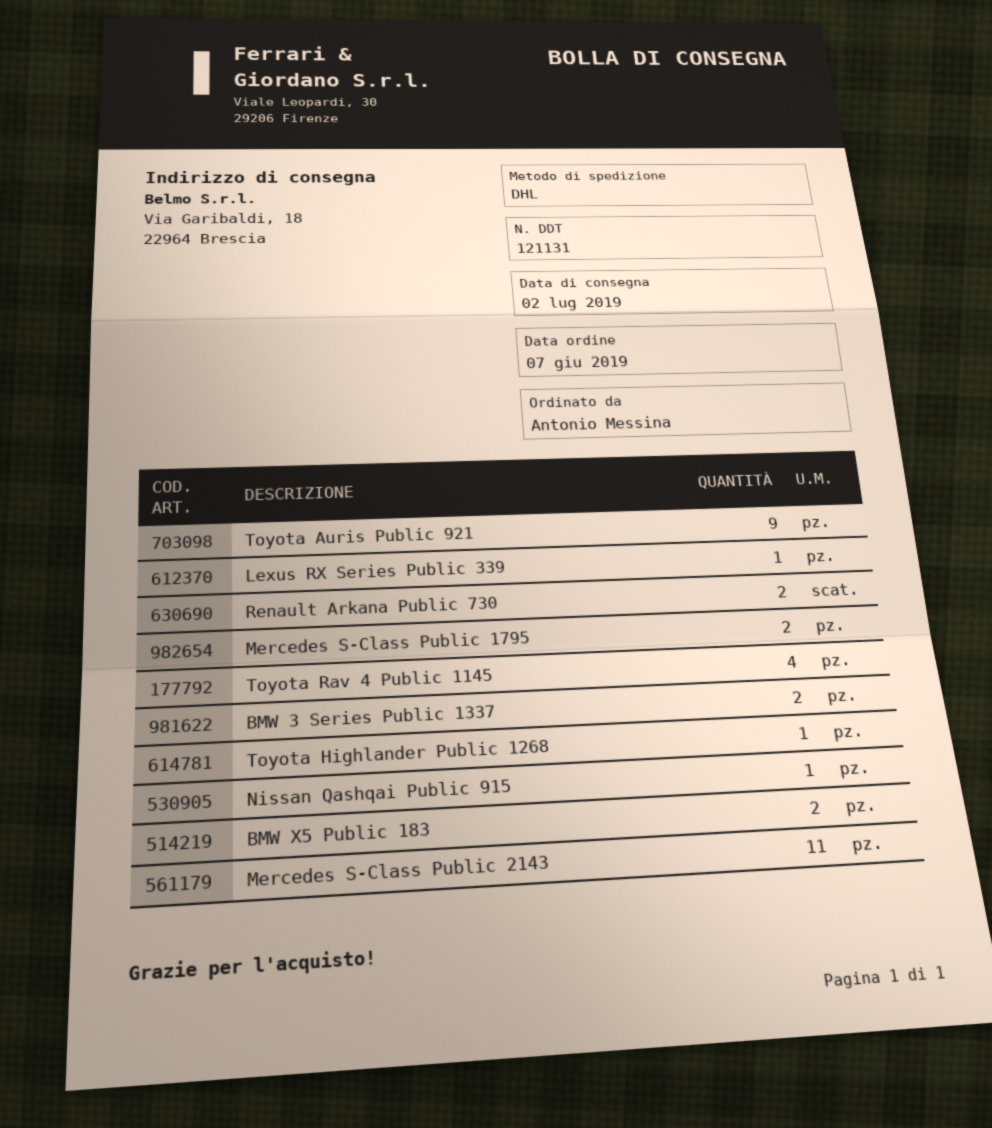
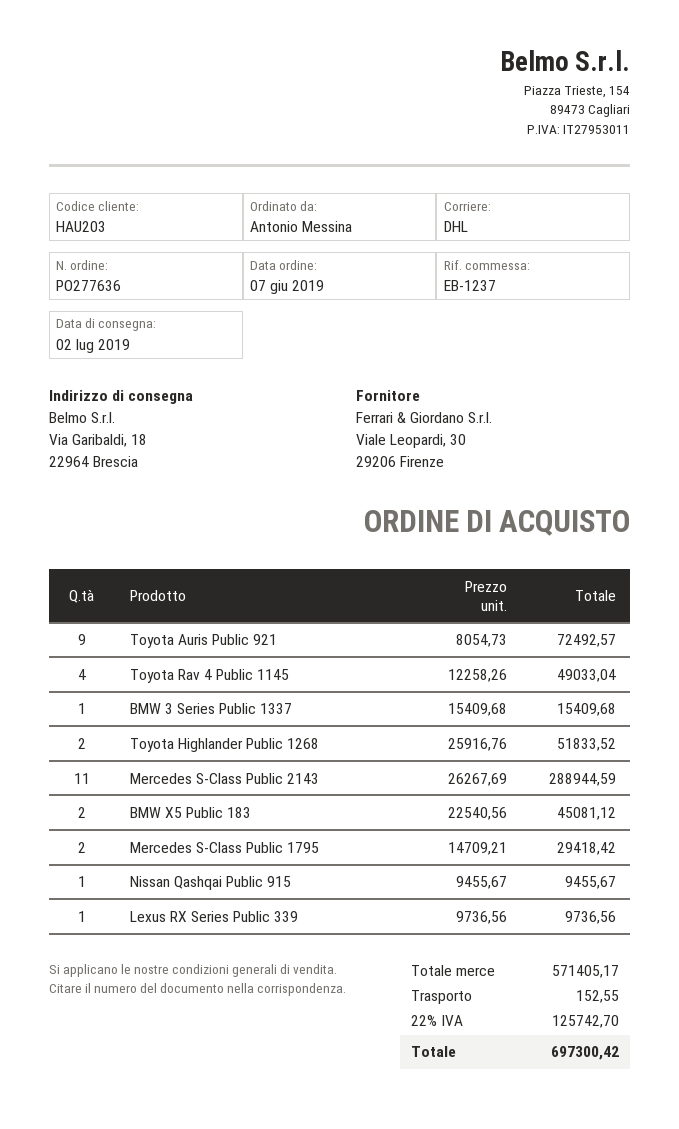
Renault Arkana Public 730: 2 -> none
BMW 3 Series Public 1337: 2 -> 1
Toyota Highlander Public 1268: 1 -> 2

